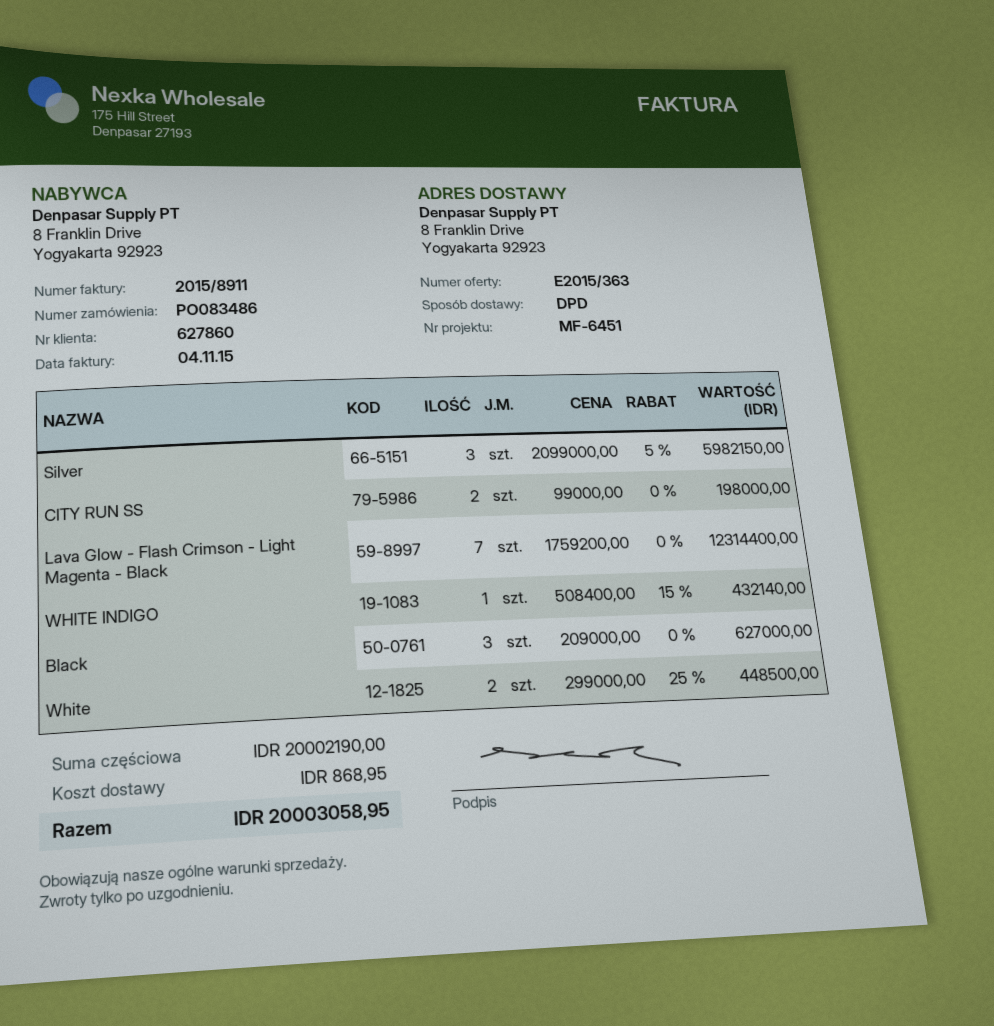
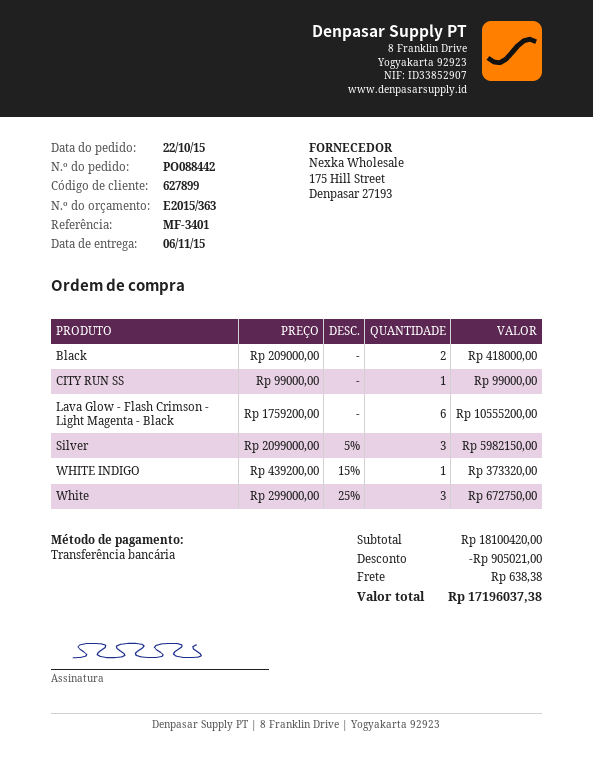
order number: PO083486 -> PO088442
customer number: 627860 -> 627899
reference: MF-6451 -> MF-3401
CITY RUN SS: 2 x 99000.00 = 198000.00 -> 1 x 99000.00 = 99000.00
Lava Glow - Flash Crimson - Light Magenta - Black: 7 x 1759200.00 = 12314400.00 -> 6 x 1759200.00 = 10555200.00
WHITE INDIGO: 1 x 508400.00 - 15% = 432140.00 -> 1 x 439200.00 - 15% = 373320.00
Black: 3 x 209000.00 = 627000.00 -> 2 x 209000.00 = 418000.00
White: 2 x 299000.00 - 25% = 448500.00 -> 3 x 299000.00 - 25% = 672750.00
subtotal: 20002190.00 -> 18100420.00
discount: none -> 905021.00
shipping: 868.95 -> 638.38
total: 20003058.95 -> 17196037.38

